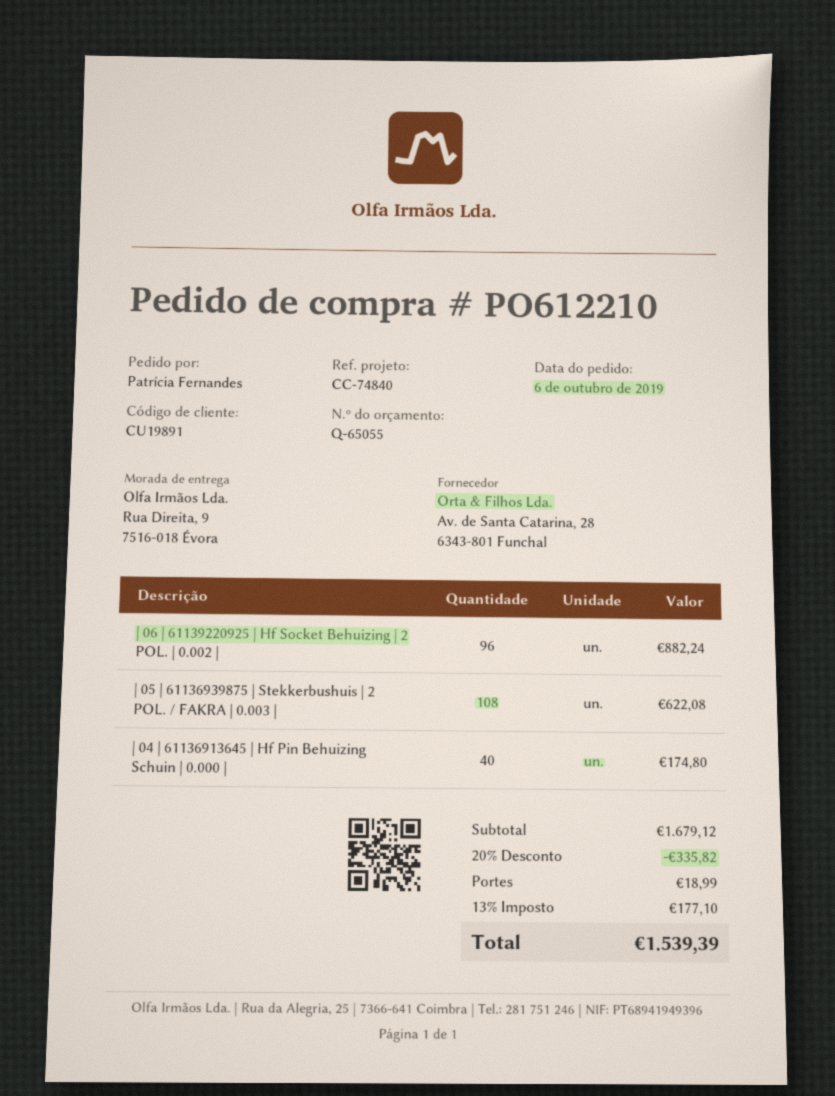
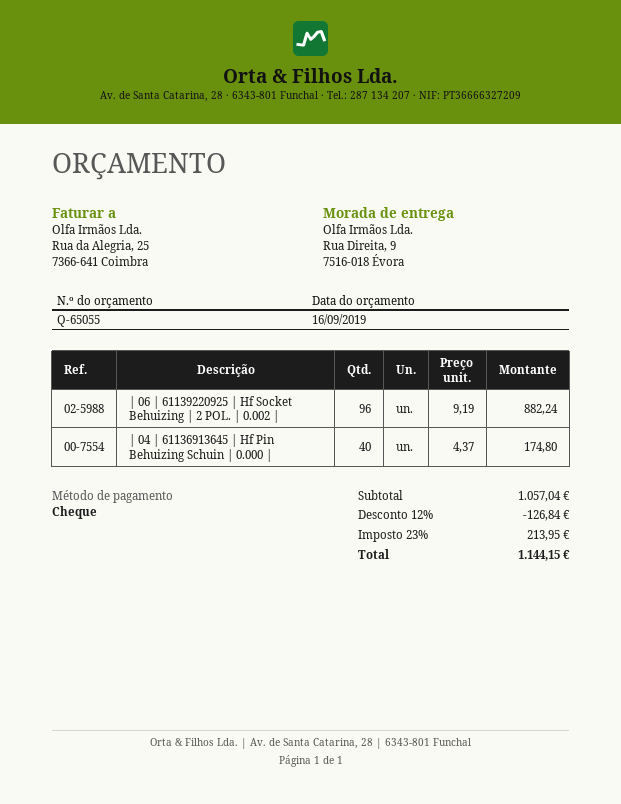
| 05 | 61136939875 | Stekkerbushuis | 2 POL. / FAKRA | 0.003 |: 108 for 622.08 -> none
subtotal: 1679.12 -> 1057.04
discount: 20% = 335.82 -> 12% = 126.84
shipping: 18.99 -> none
tax: 13% = 177.10 -> 23% = 213.95
total: 1539.39 -> 1144.15

